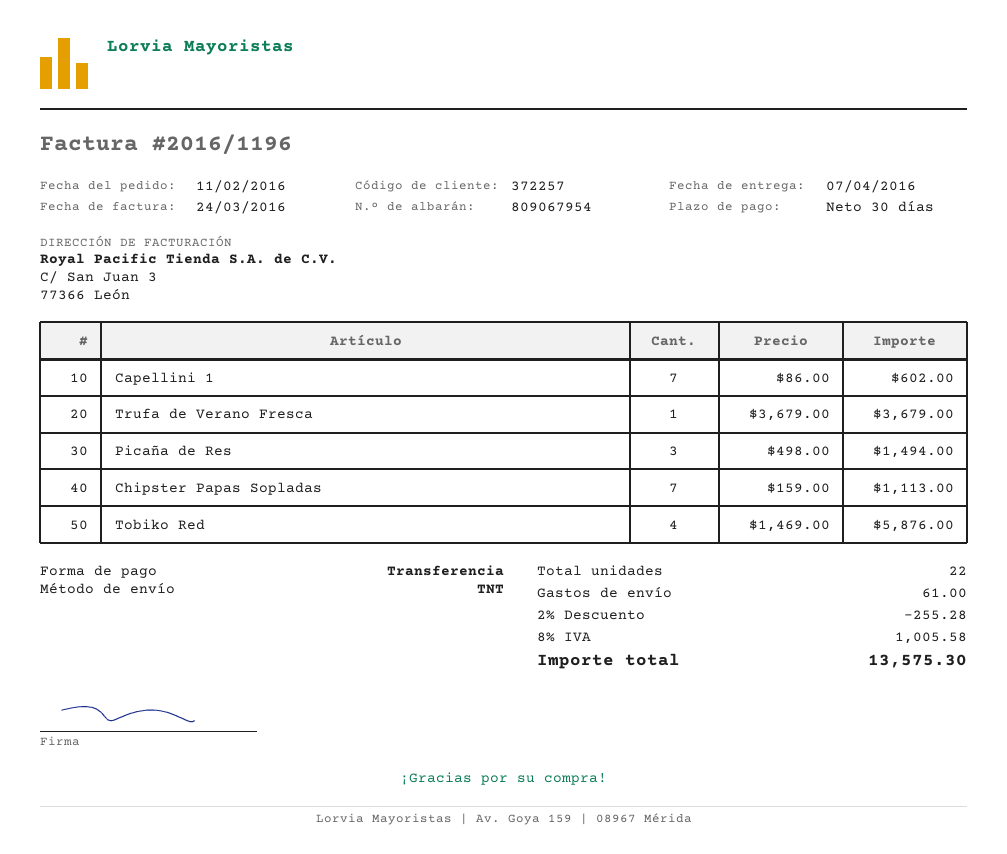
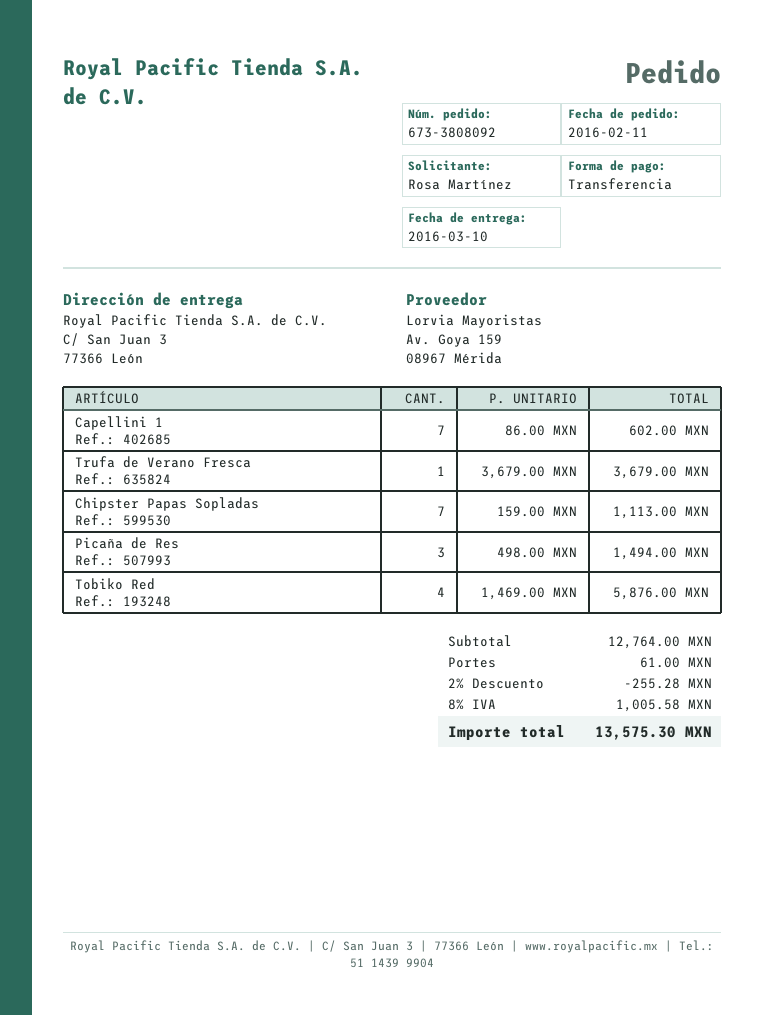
delivery date: 2016-04-07 -> 2016-03-10

